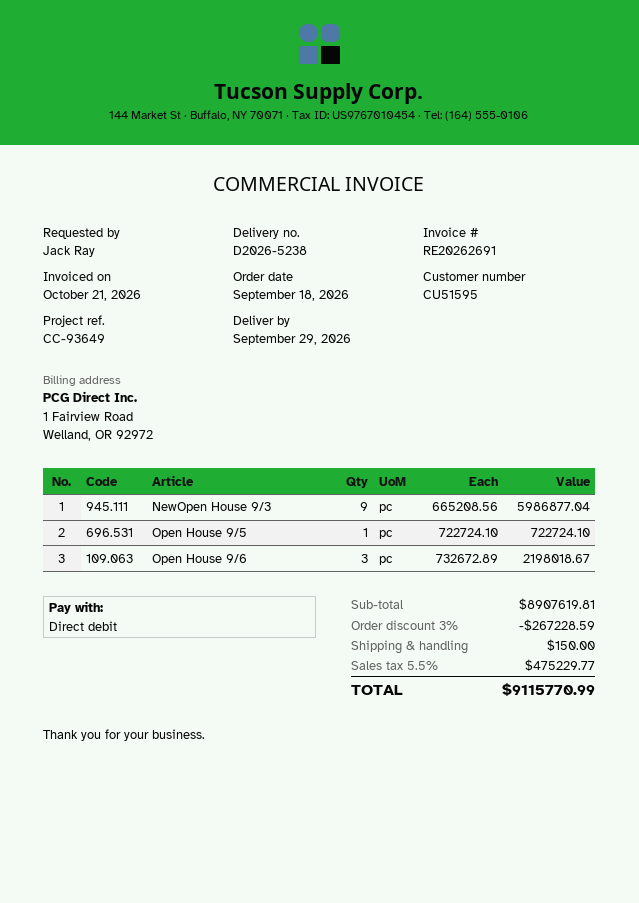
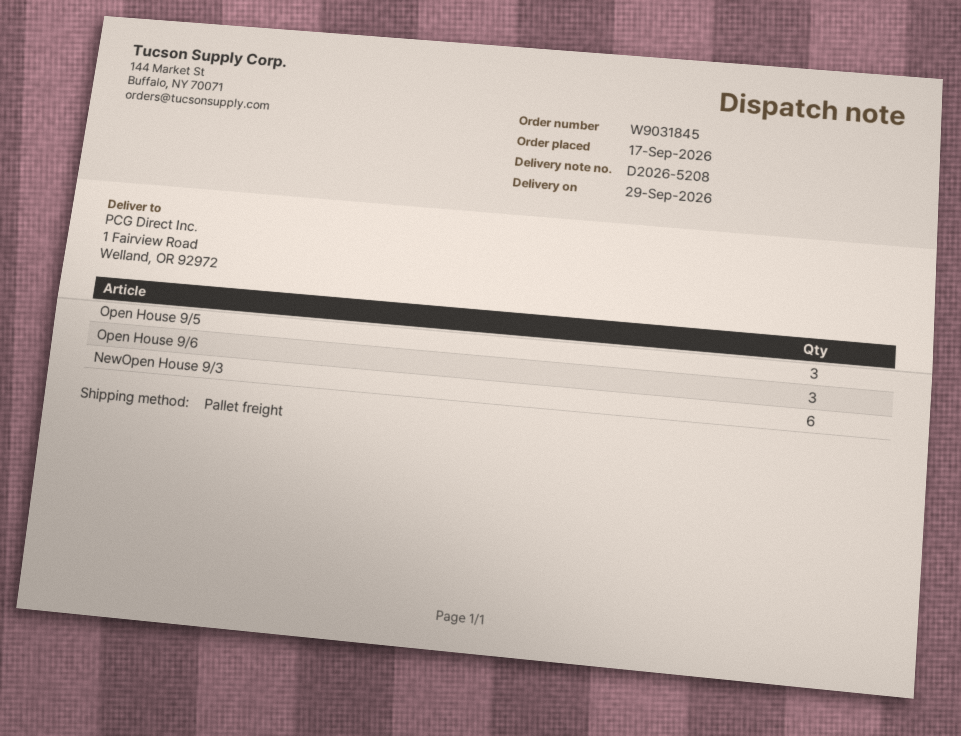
order date: 2026-09-18 -> 2026-09-17
delivery note number: D2026-5238 -> D2026-5208
NewOpen House 9/3: 9 -> 6
Open House 9/5: 1 -> 3

